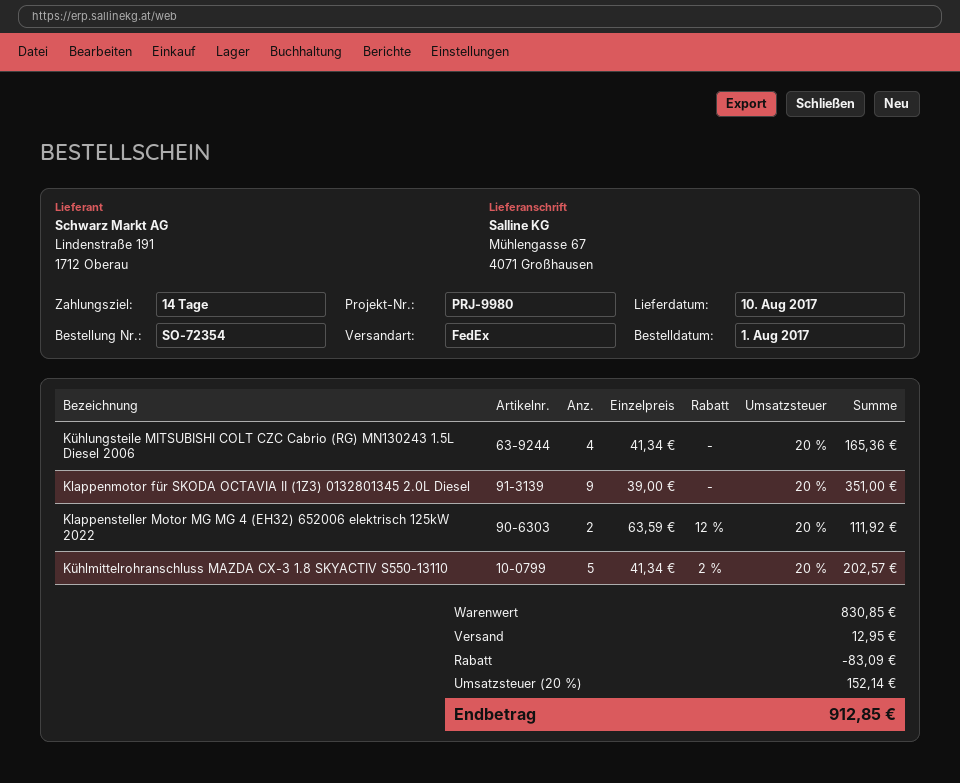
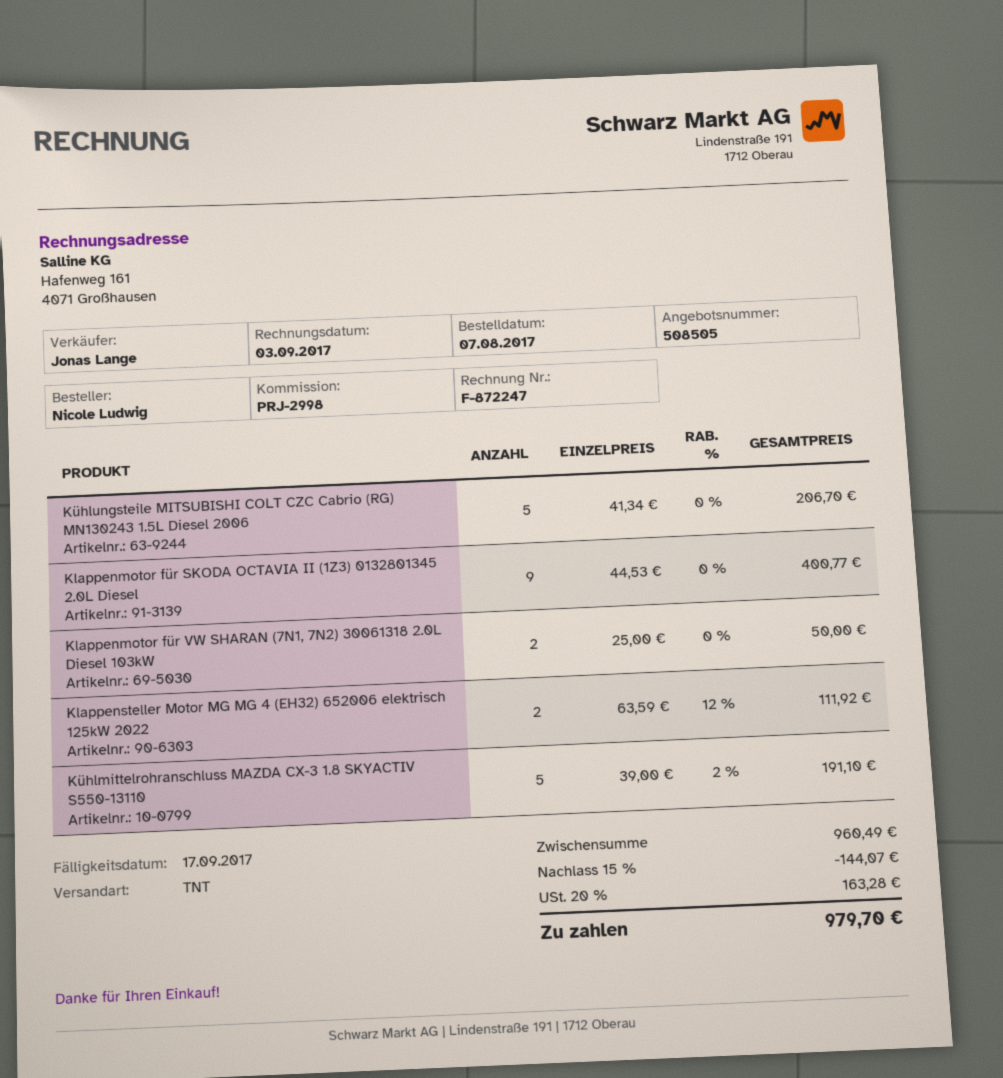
order date: 2017-08-01 -> 2017-08-07
reference: PRJ-9980 -> PRJ-2998
shipping method: FedEx -> TNT
Kühlungsteile MITSUBISHI COLT CZC Cabrio (RG) MN130243 1.5L Diesel 2006: 4 x 41.34 = 165.36 -> 5 x 41.34 = 206.70
Klappenmotor für SKODA OCTAVIA II (1Z3) 0132801345 2.0L Diesel: 9 x 39.00 = 351.00 -> 9 x 44.53 = 400.77
Kühlmittelrohranschluss MAZDA CX-3 1.8 SKYACTIV S550-13110: 5 x 41.34 - 2% = 202.57 -> 5 x 39.00 - 2% = 191.10
Klappenmotor für VW SHARAN (7N1, 7N2) 30061318 2.0L Diesel 103kW: none -> 2 x 25.00 = 50.00
subtotal: 830.85 -> 960.49
discount: 83.09 -> 144.07
shipping: 12.95 -> none
tax: 20% = 152.14 -> 20% = 163.28
total: 912.85 -> 979.70

